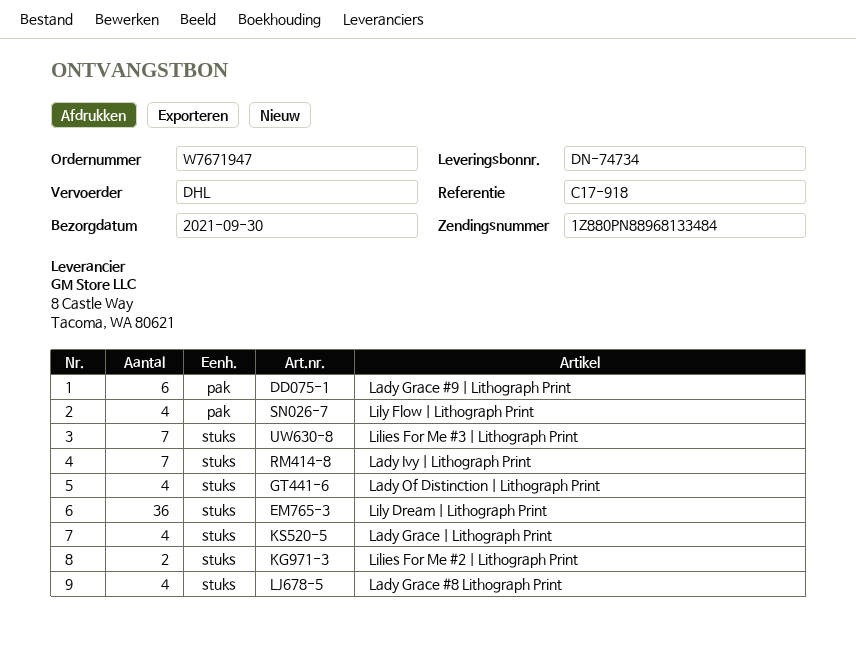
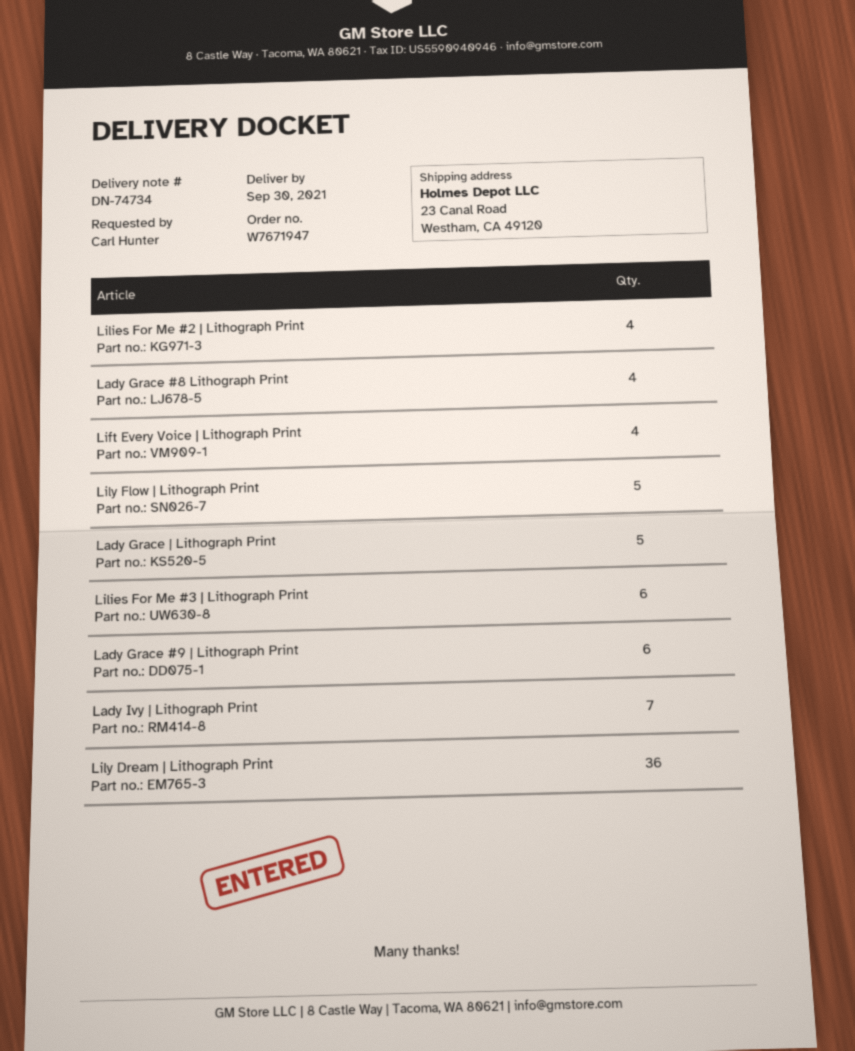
Lily Flow | Lithograph Print: 4 -> 5
Lilies For Me #3 | Lithograph Print: 7 -> 6
Lady Of Distinction | Lithograph Print: 4 -> none
Lady Grace | Lithograph Print: 4 -> 5
Lilies For Me #2 | Lithograph Print: 2 -> 4
Lift Every Voice | Lithograph Print: none -> 4

